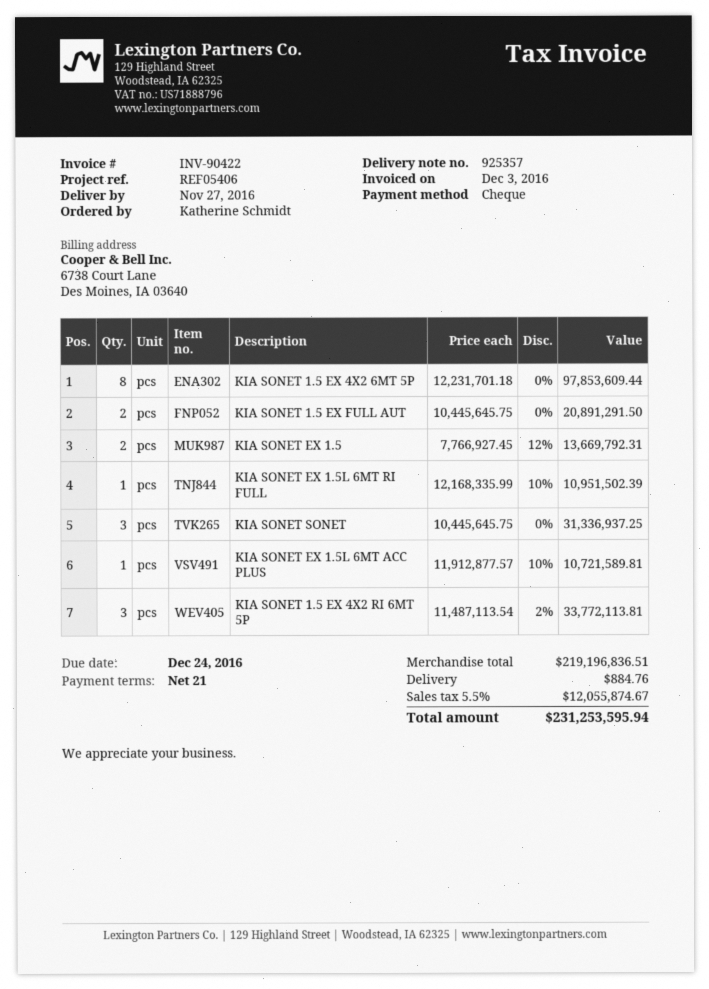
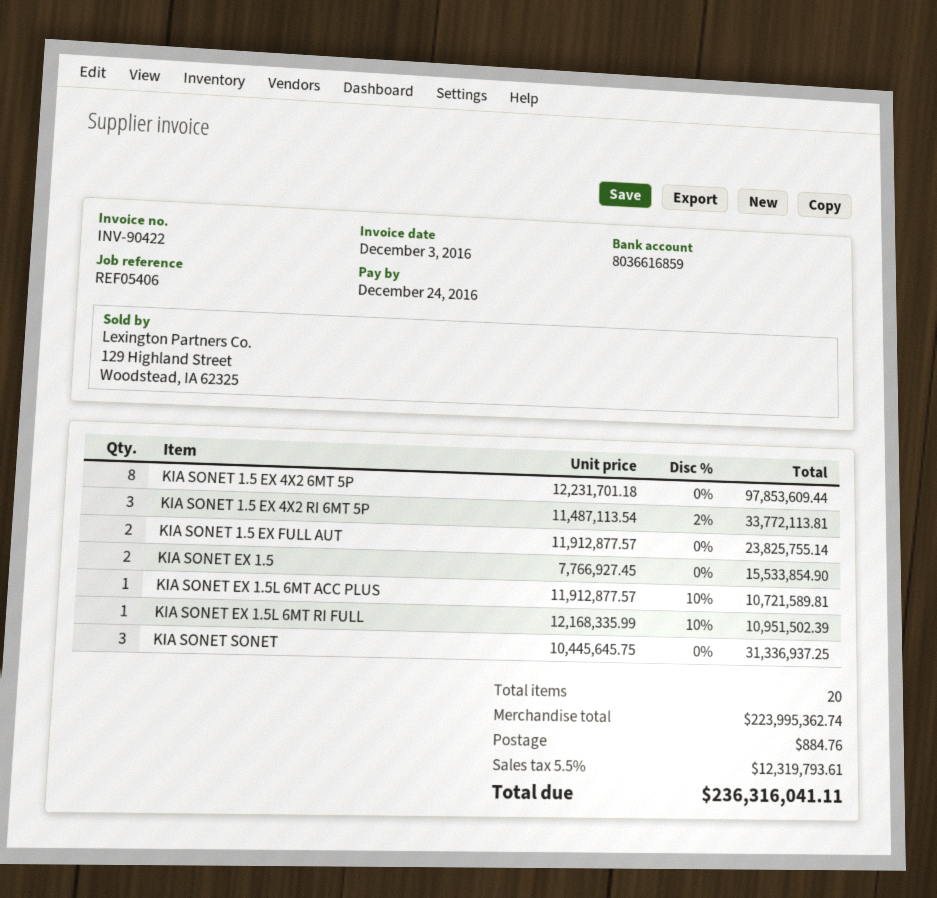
KIA SONET 1.5 EX FULL AUT: 2 x 10445645.75 = 20891291.50 -> 2 x 11912877.57 = 23825755.14
KIA SONET EX 1.5: 2 x 7766927.45 - 12% = 13669792.31 -> 2 x 7766927.45 = 15533854.90
subtotal: 219196836.51 -> 223995362.74
tax: 5.5% = 12055874.67 -> 5.5% = 12319793.61
total: 231253595.94 -> 236316041.11

